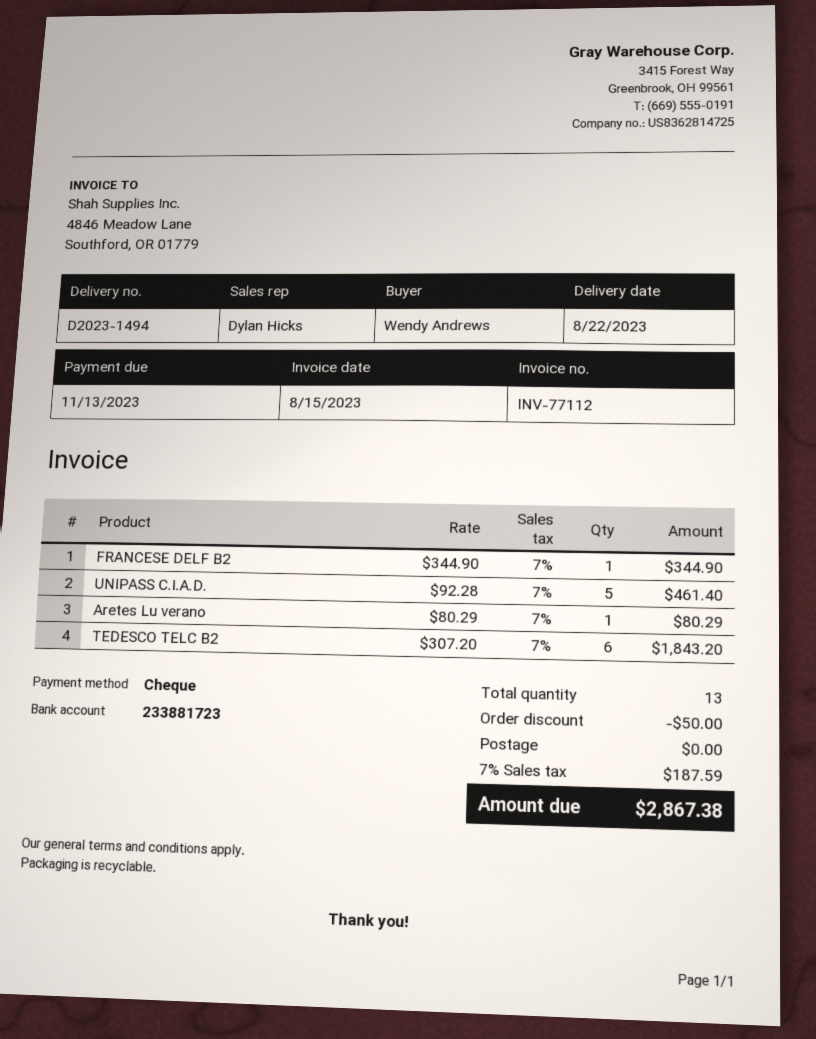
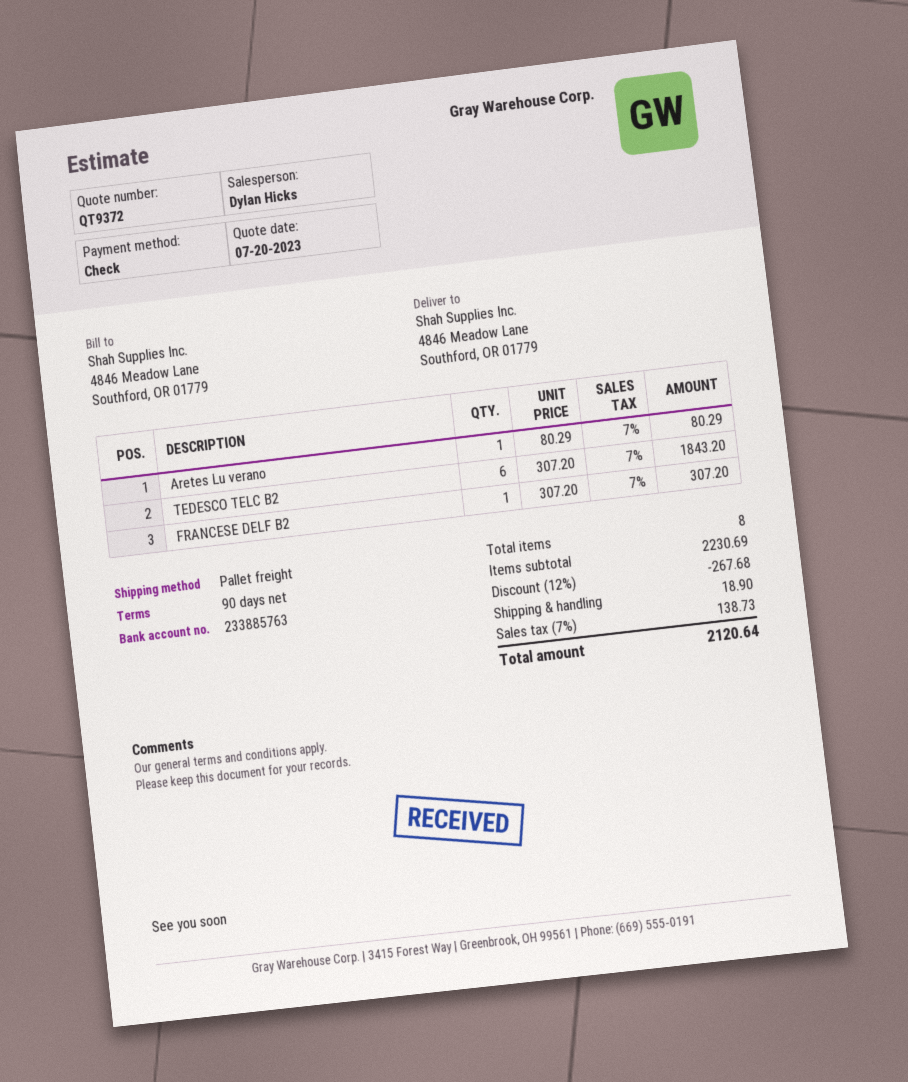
bank account: 233881723 -> 233885763
FRANCESE DELF B2: 1 x 344.90 = 344.90 -> 1 x 307.20 = 307.20
UNIPASS C.I.A.D.: 5 x 92.28 = 461.40 -> none
total quantity: 13 -> 8
discount: 50.00 -> 267.68
shipping: 0.00 -> 18.90
tax: 7% = 187.59 -> 7% = 138.73
total: 2867.38 -> 2120.64

